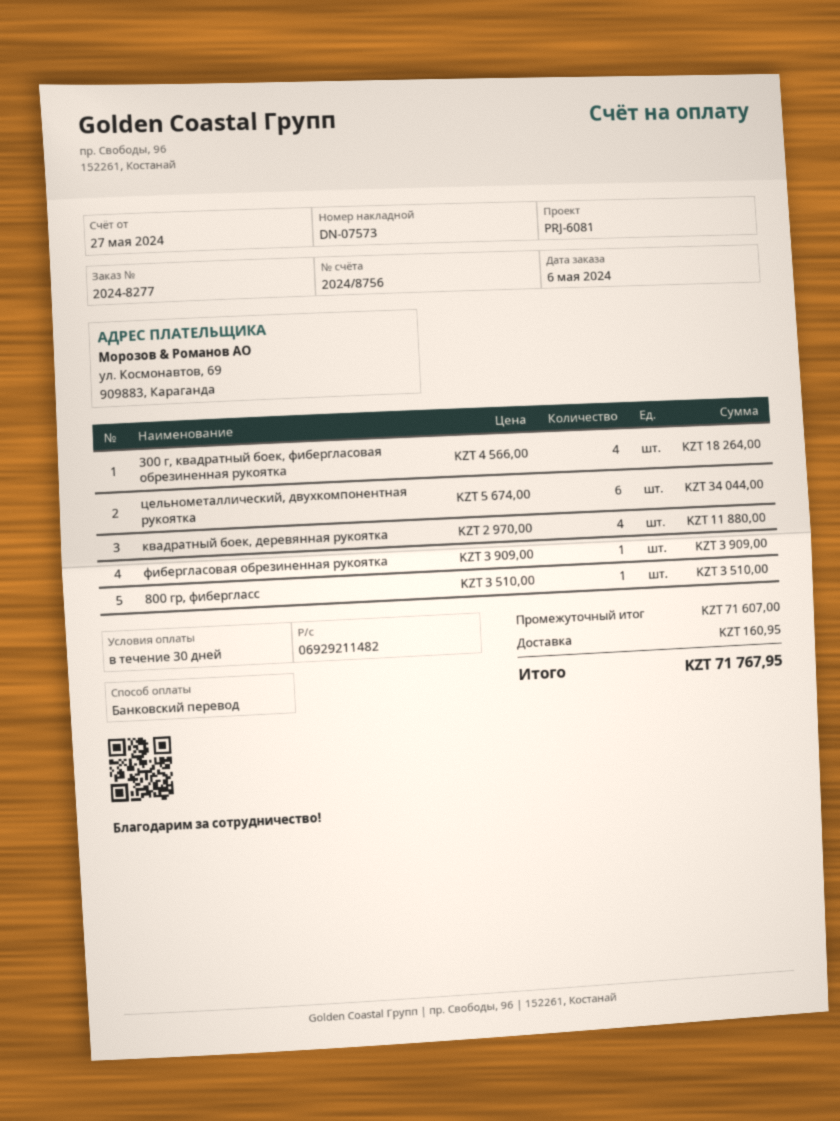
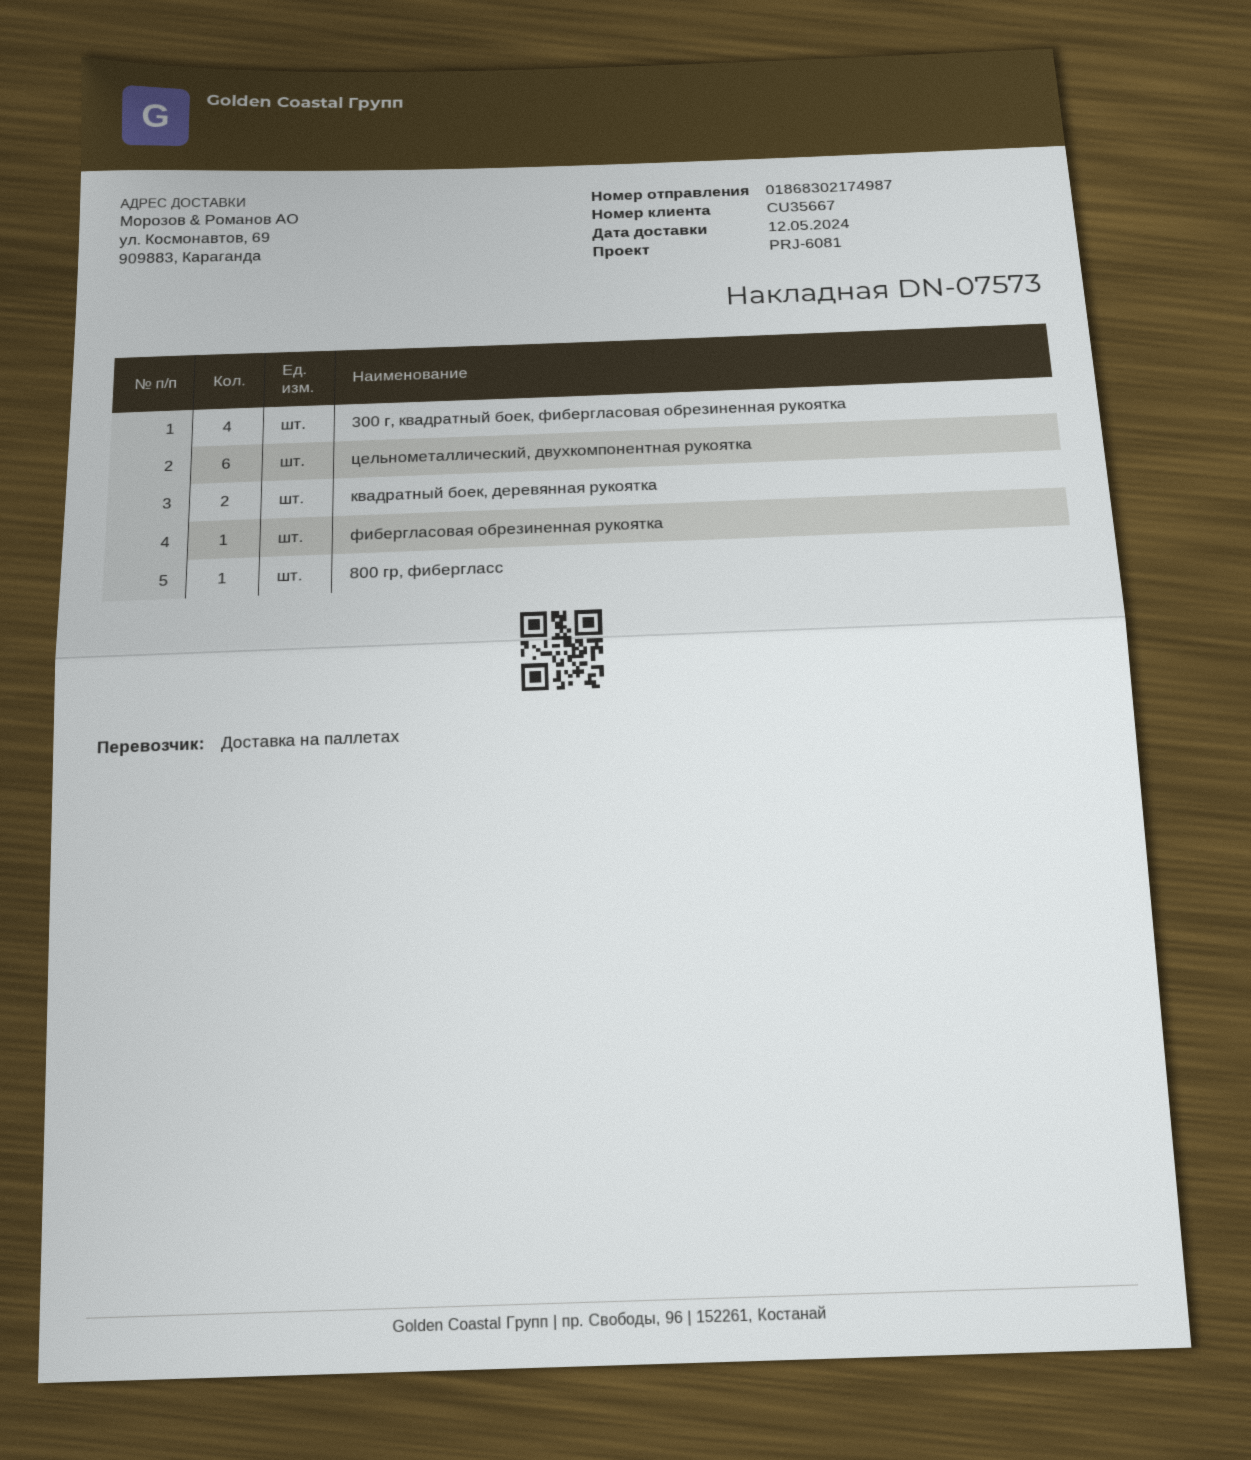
квадратный боек, деревянная рукоятка: 4 -> 2

